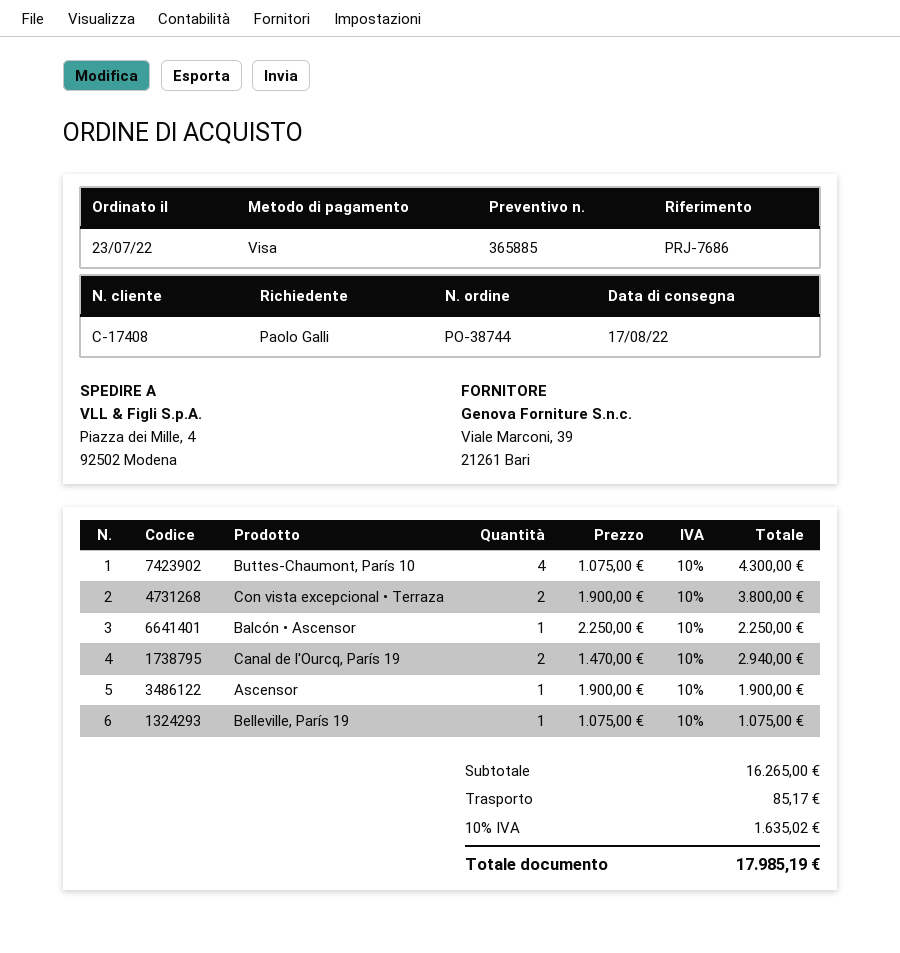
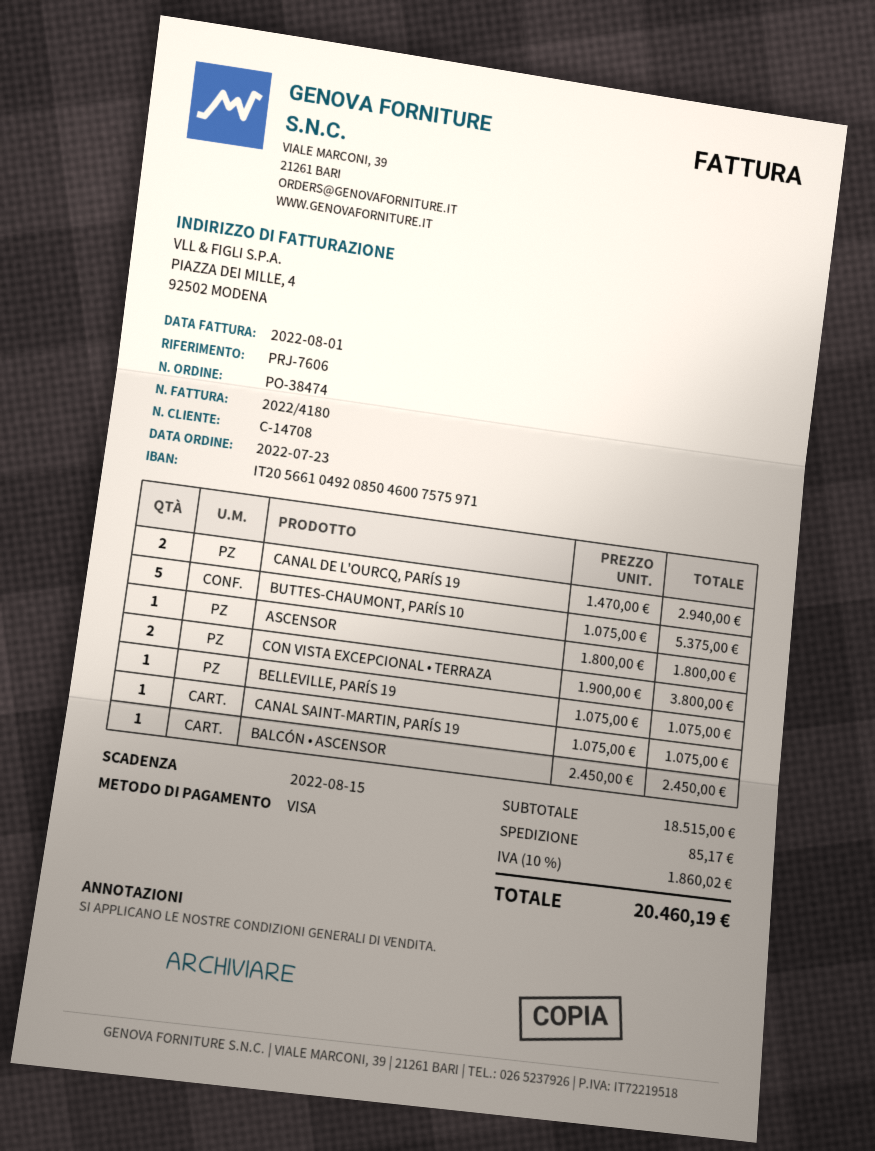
order number: PO-38744 -> PO-38474
customer number: C-17408 -> C-14708
reference: PRJ-7686 -> PRJ-7606
Buttes-Chaumont, París 10: 4 x 1075.00 = 4300.00 -> 5 x 1075.00 = 5375.00
Balcón • Ascensor: 1 x 2250.00 = 2250.00 -> 1 x 2450.00 = 2450.00
Ascensor: 1 x 1900.00 = 1900.00 -> 1 x 1800.00 = 1800.00
CANAL SAINT-MARTIN, PARÍS 19: none -> 1 x 1075.00 = 1075.00
subtotal: 16265.00 -> 18515.00
tax: 10% = 1635.02 -> 10% = 1860.02
total: 17985.19 -> 20460.19

